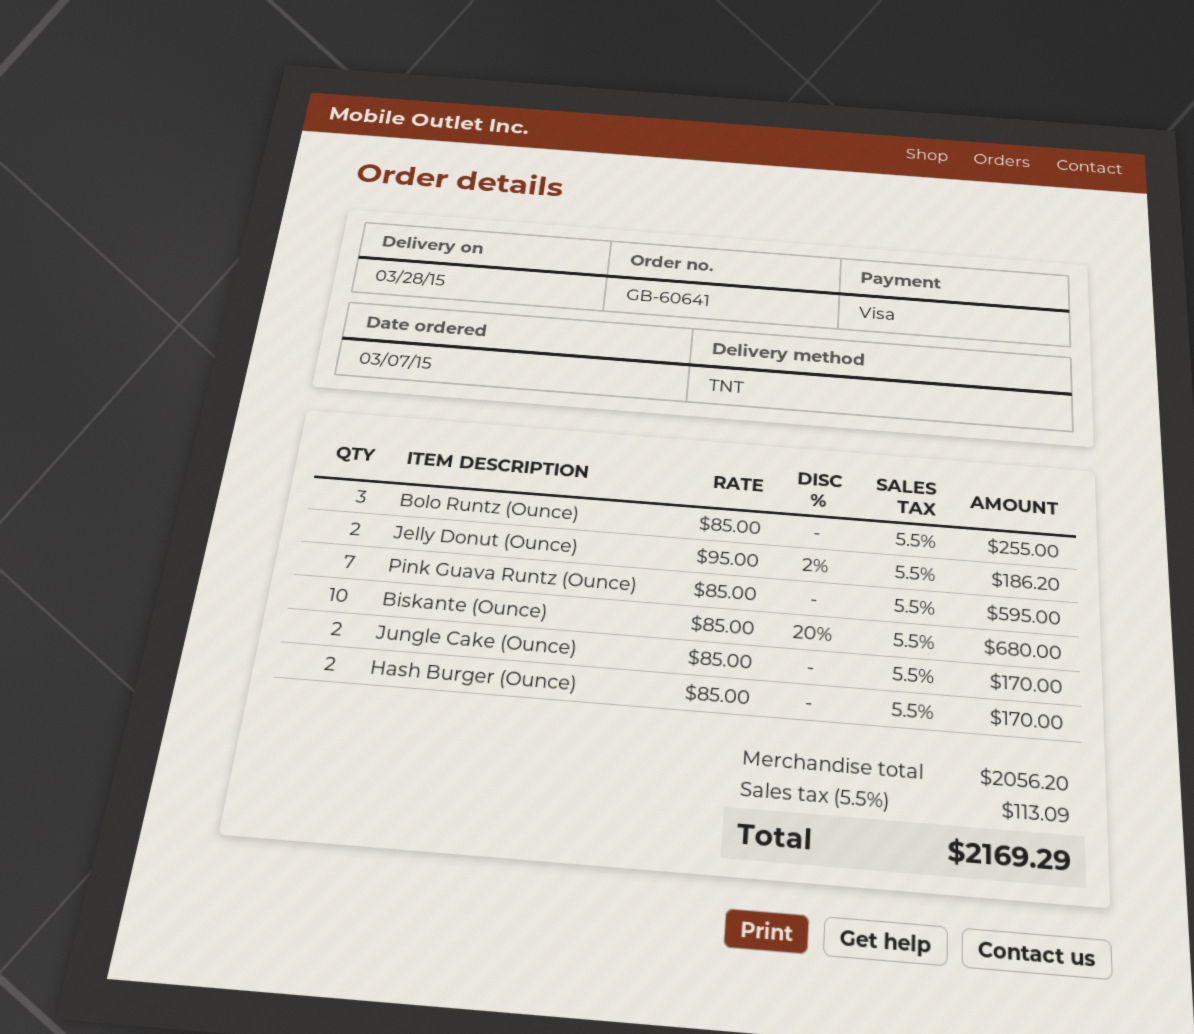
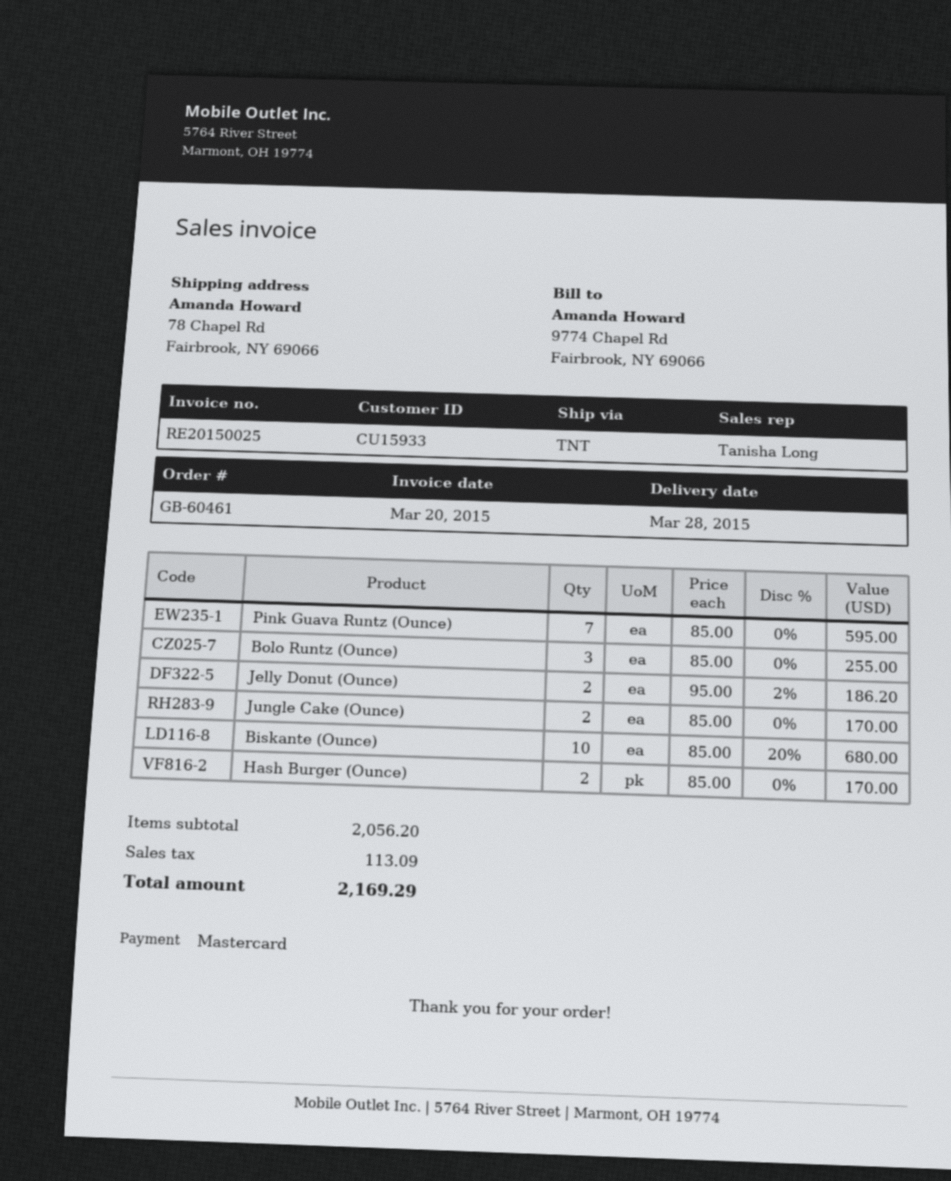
order number: GB-60641 -> GB-60461
payment method: Visa -> Mastercard

